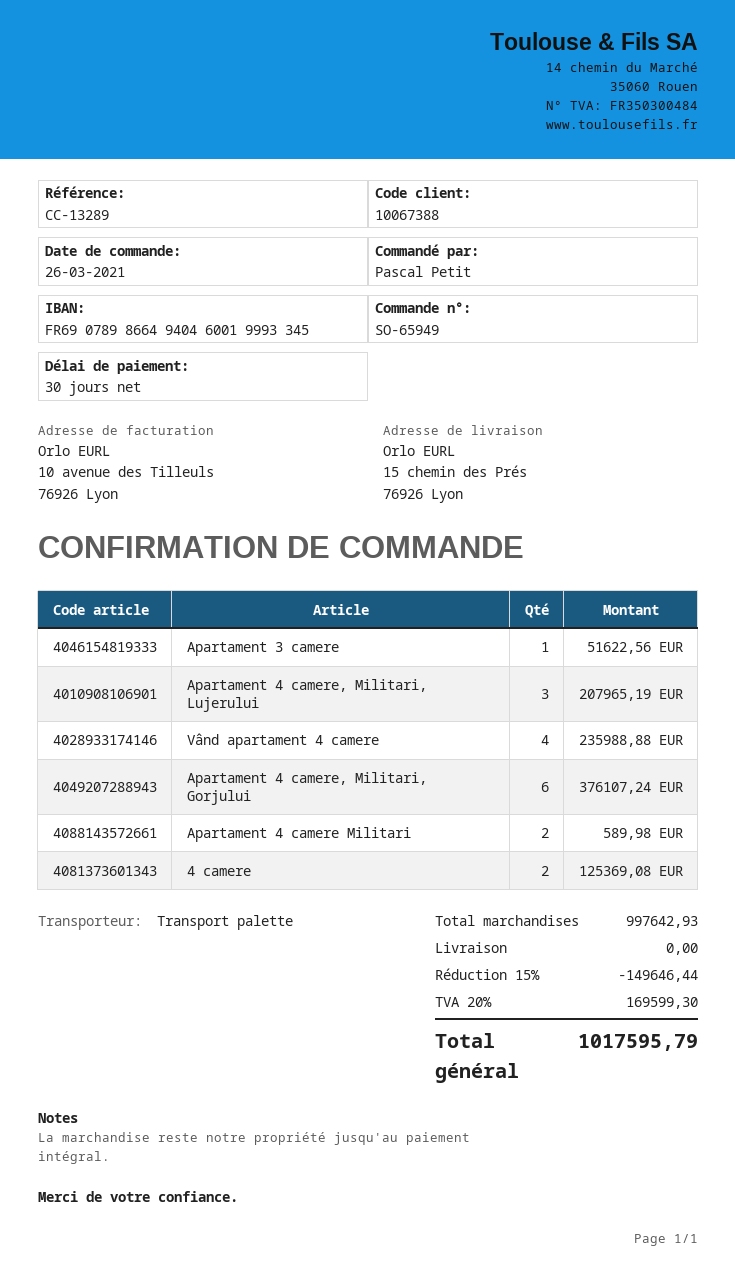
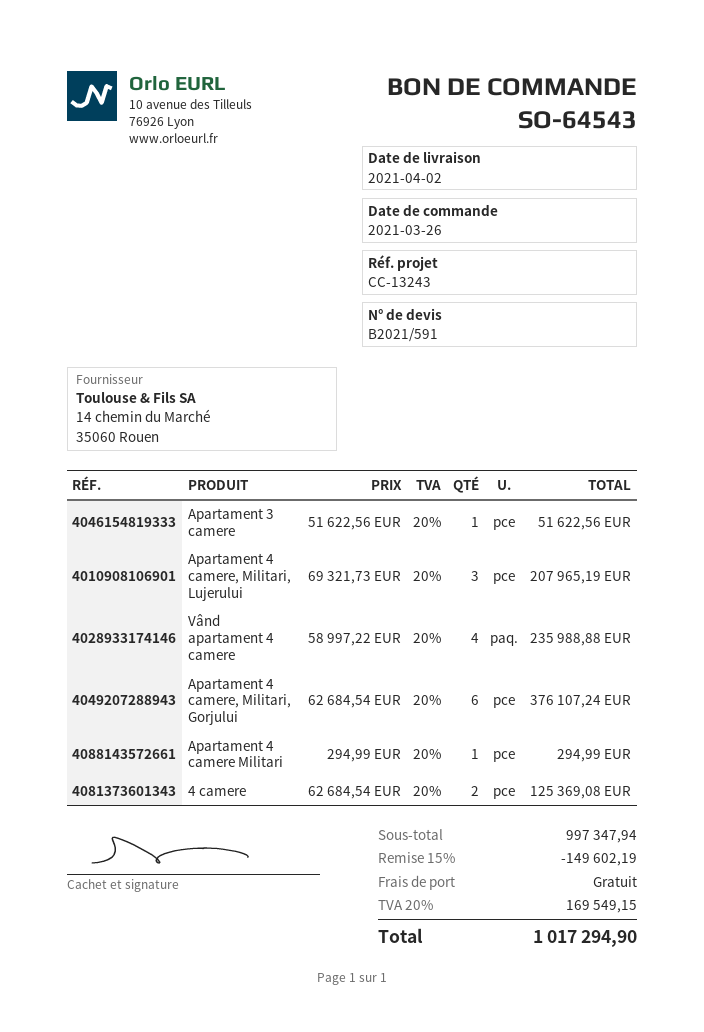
order number: SO-65949 -> SO-64543
reference: CC-13289 -> CC-13243
Apartament 4 camere Militari: 2 for 589.98 -> 1 for 294.99
subtotal: 997642.93 -> 997347.94
discount: 15% = 149646.44 -> 15% = 149602.19
tax: 20% = 169599.30 -> 20% = 169549.15
total: 1017595.79 -> 1017294.90

